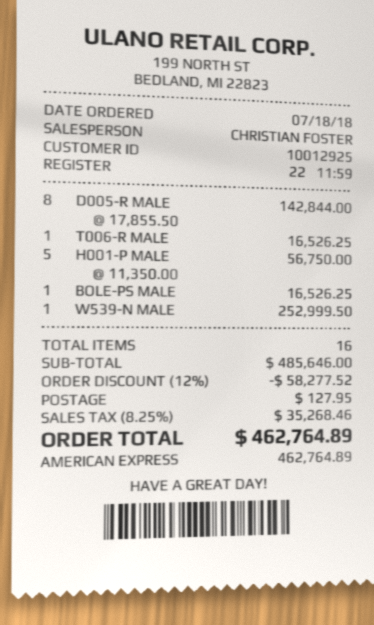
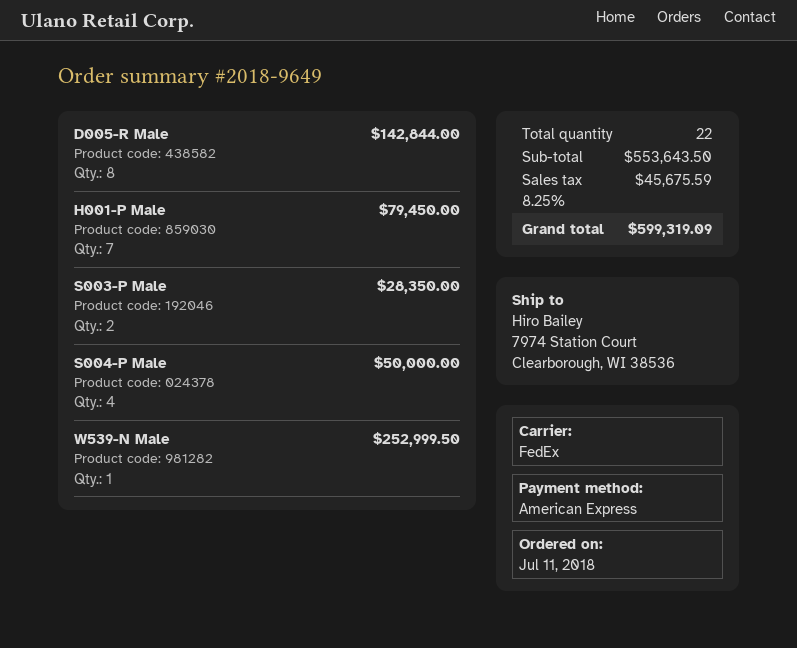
order date: 2018-07-18 -> 2018-07-11
T006-R MALE: 1 for 16526.25 -> none
H001-P MALE: 5 for 56750.00 -> 7 for 79450.00
BOLE-PS MALE: 1 for 16526.25 -> none
S003-P Male: none -> 2 for 28350.00
S004-P Male: none -> 4 for 50000.00
total quantity: 16 -> 22
subtotal: 485646.00 -> 553643.50
discount: 12% = 58277.52 -> none
shipping: 127.95 -> none
tax: 8.25% = 35268.46 -> 8.25% = 45675.59
total: 462764.89 -> 599319.09

